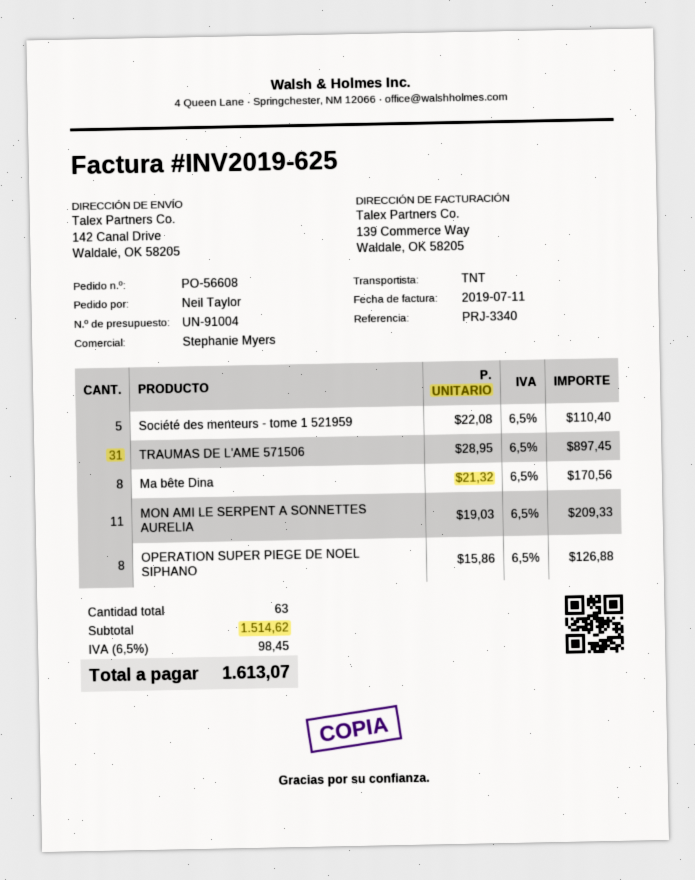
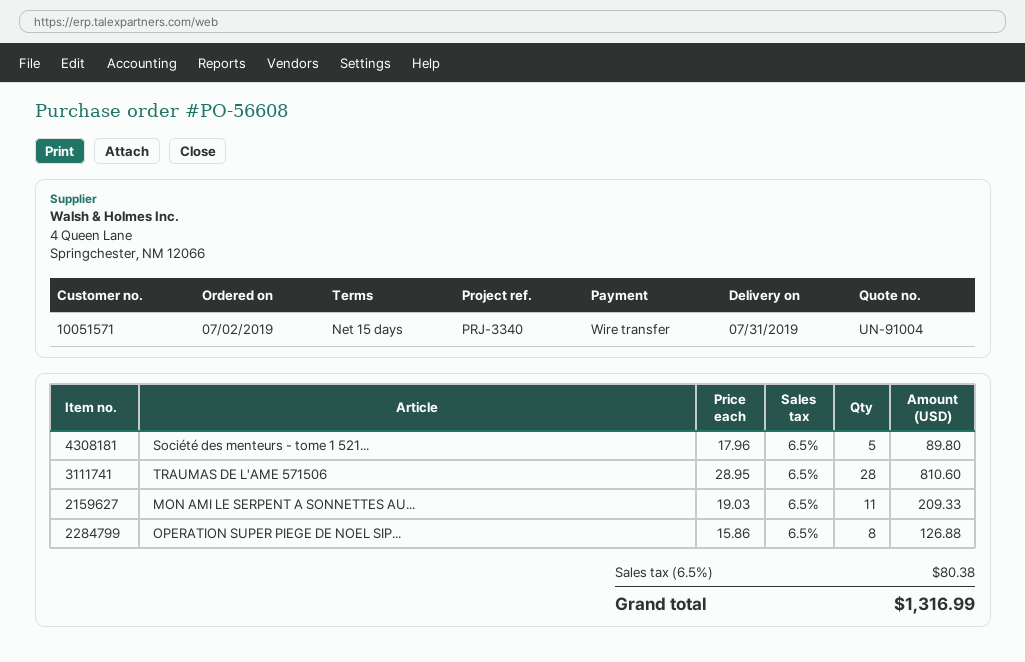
Société des menteurs - tome 1 521959: 5 x 22.08 = 110.40 -> 5 x 17.96 = 89.80
TRAUMAS DE L'AME 571506: 31 x 28.95 = 897.45 -> 28 x 28.95 = 810.60
Ma bête Dina: 8 x 21.32 = 170.56 -> none
tax: 6.5% = 98.45 -> 6.5% = 80.38
total: 1613.07 -> 1316.99

